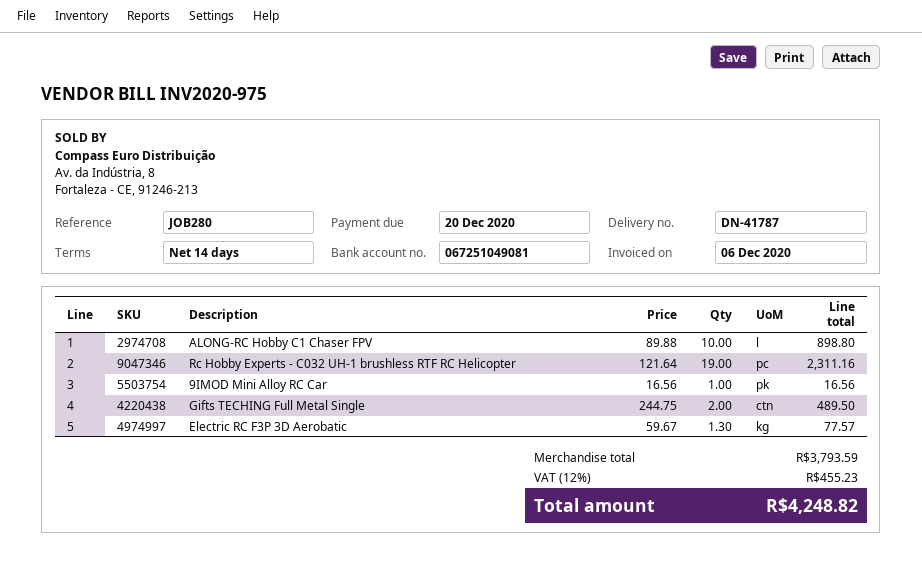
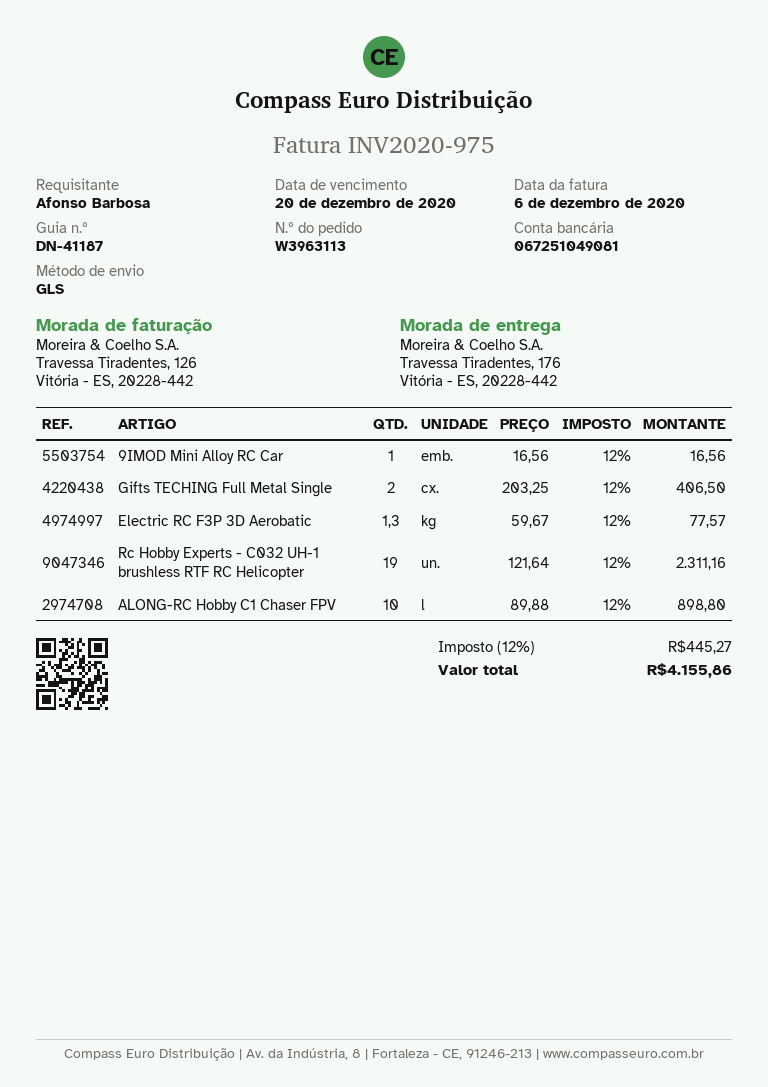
delivery note number: DN-41787 -> DN-41187
Gifts TECHING Full Metal Single: 2 x 244.75 = 489.50 -> 2 x 203.25 = 406.50
tax: 12% = 455.23 -> 12% = 445.27
total: 4248.82 -> 4155.86

